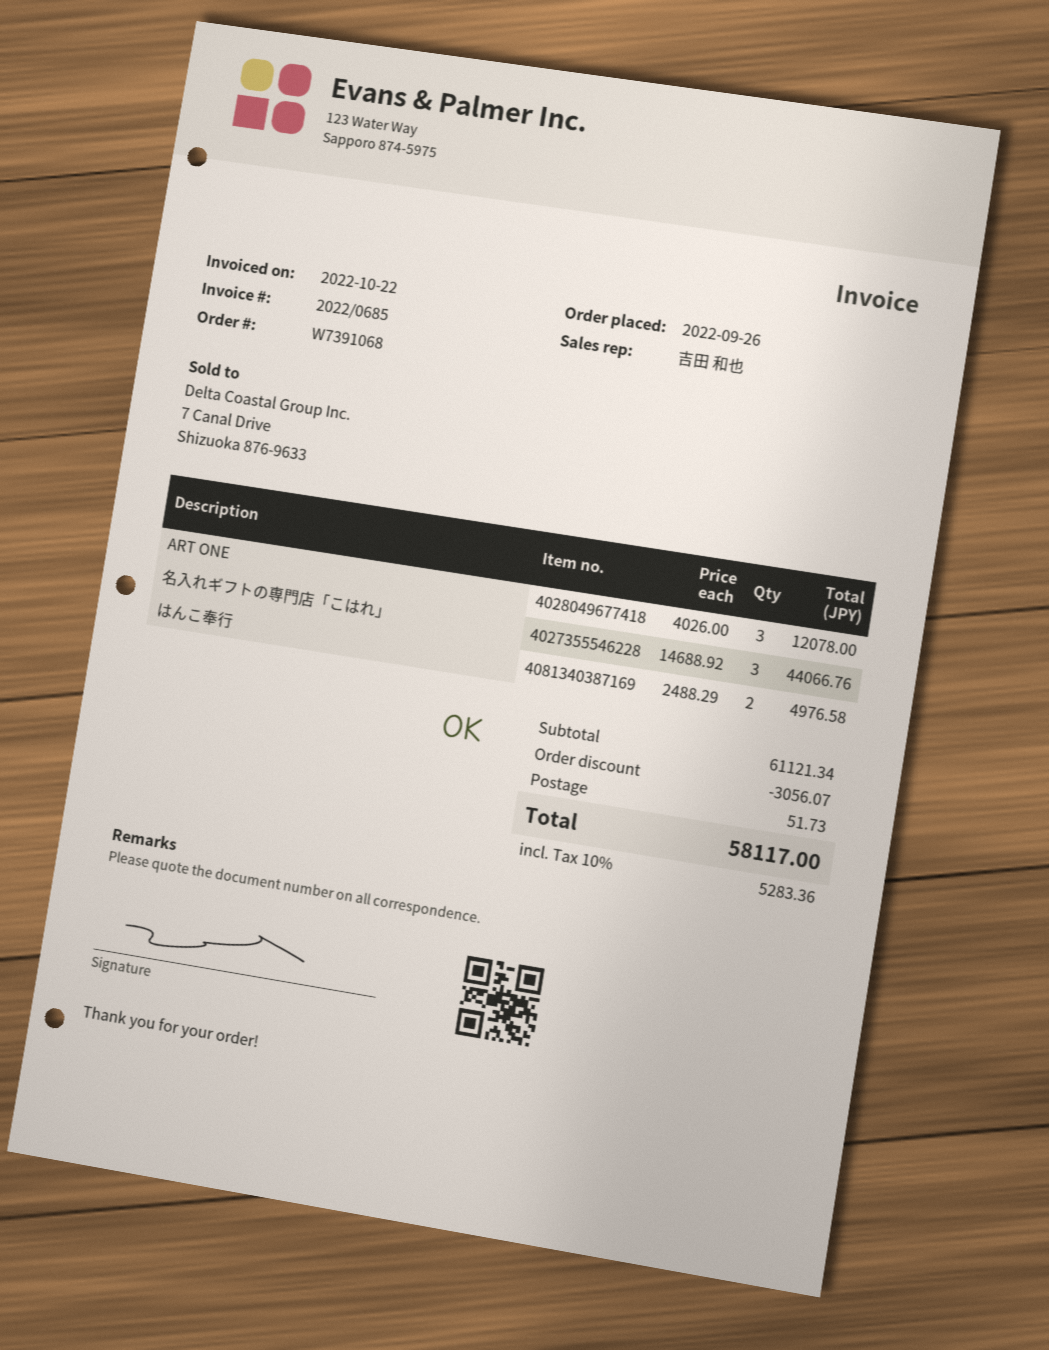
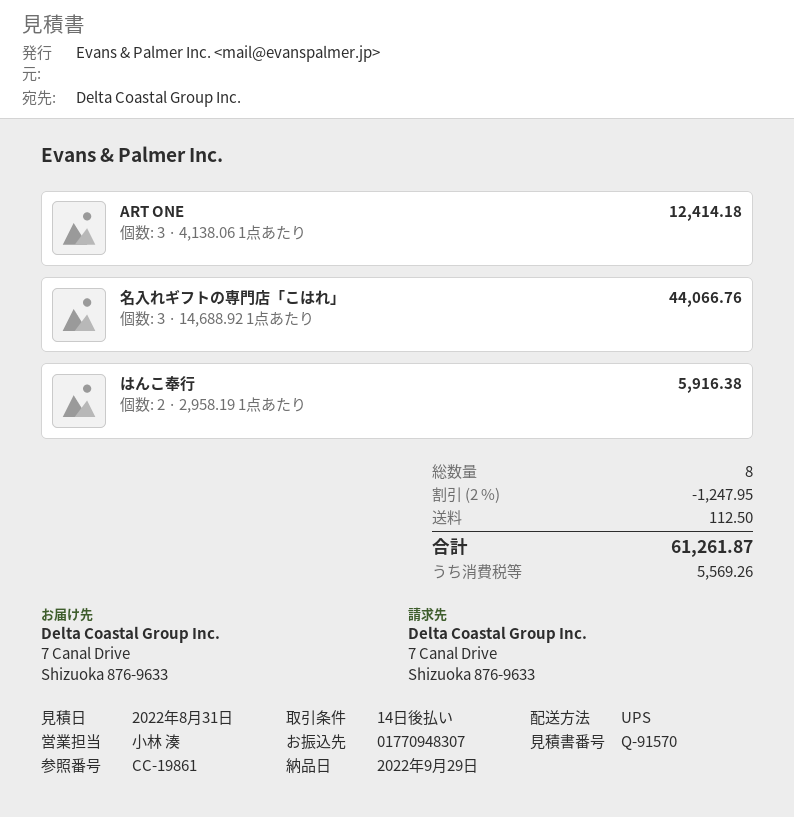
sales rep: 吉田 和也 -> 小林 湊
ART ONE: 3 x 4026.00 = 12078.00 -> 3 x 4138.06 = 12414.18
はんこ奉行: 2 x 2488.29 = 4976.58 -> 2 x 2958.19 = 5916.38
discount: 3056.07 -> 1247.95
shipping: 51.73 -> 112.50
tax: 5283.36 -> 5569.26
total: 58117.00 -> 61261.87

